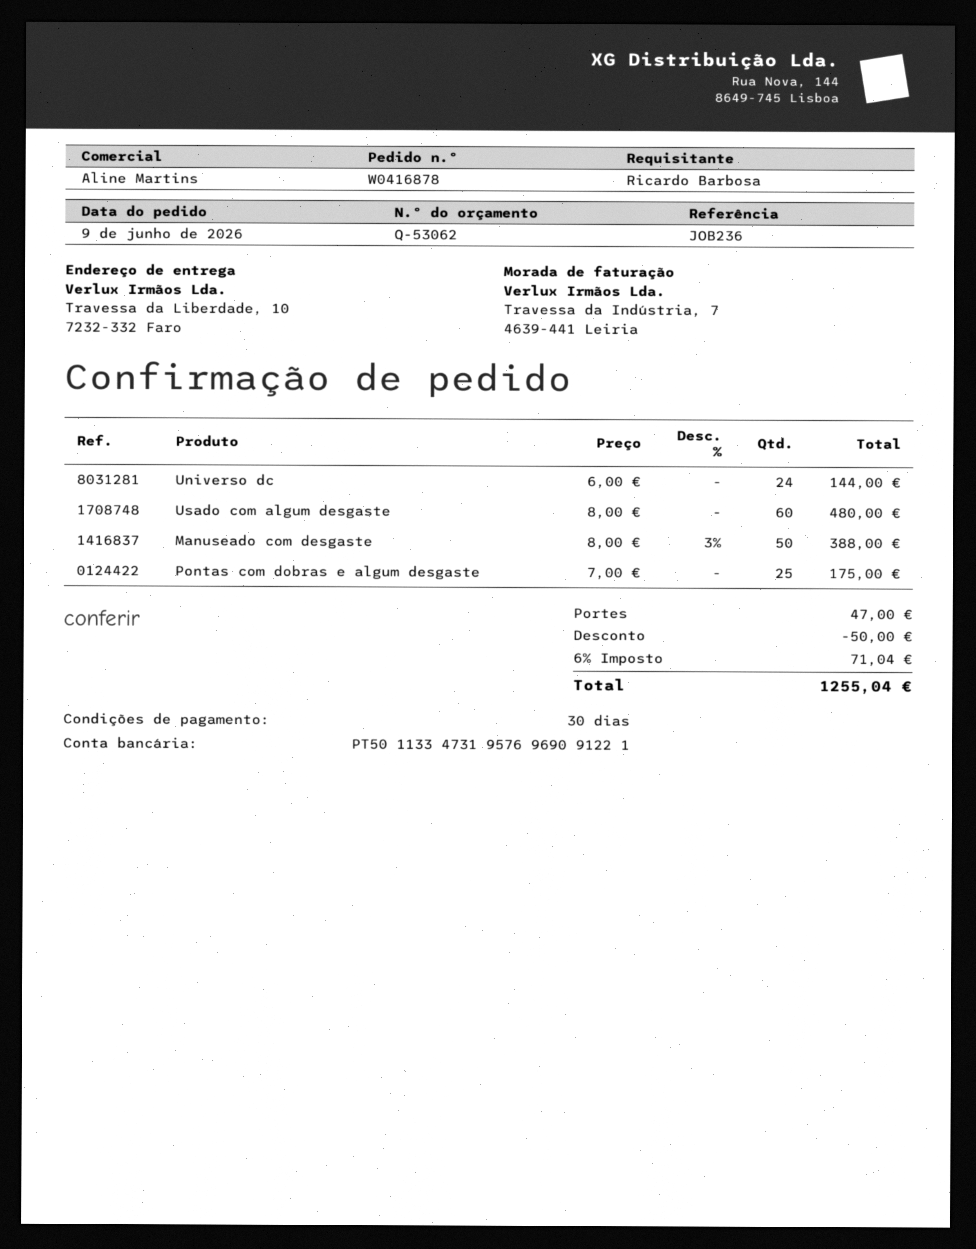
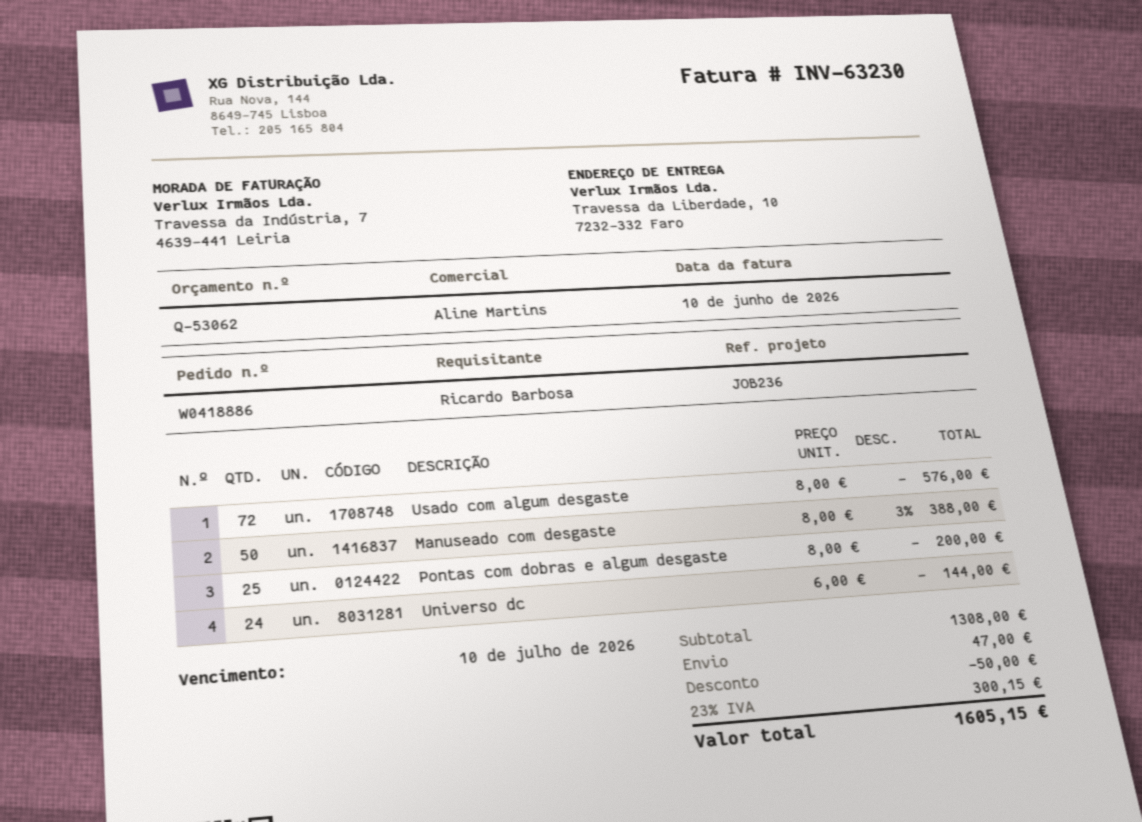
order number: W0416878 -> W0418886
Usado com algum desgaste: 60 x 8.00 = 480.00 -> 72 x 8.00 = 576.00
Pontas com dobras e algum desgaste: 25 x 7.00 = 175.00 -> 25 x 8.00 = 200.00
tax: 6% = 71.04 -> 23% = 300.15
total: 1255.04 -> 1605.15

